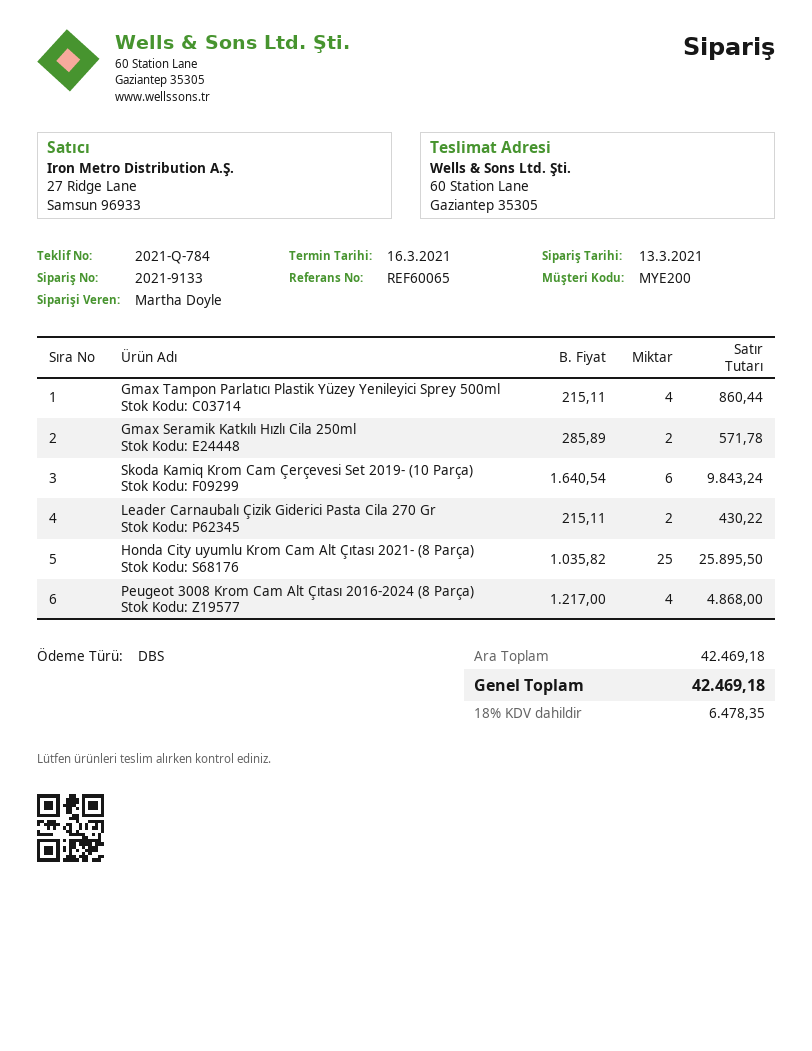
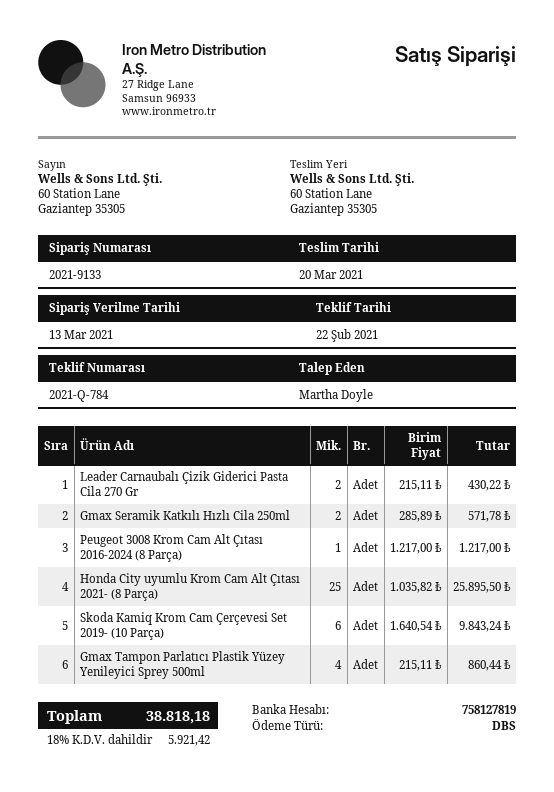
delivery date: 2021-03-16 -> 2021-03-20
Peugeot 3008 Krom Cam Alt Çıtası 2016-2024 (8 Parça): 4 x 1217.00 = 4868.00 -> 1 x 1217.00 = 1217.00
tax: 18% = 6478.35 -> 18% = 5921.42
total: 42469.18 -> 38818.18

